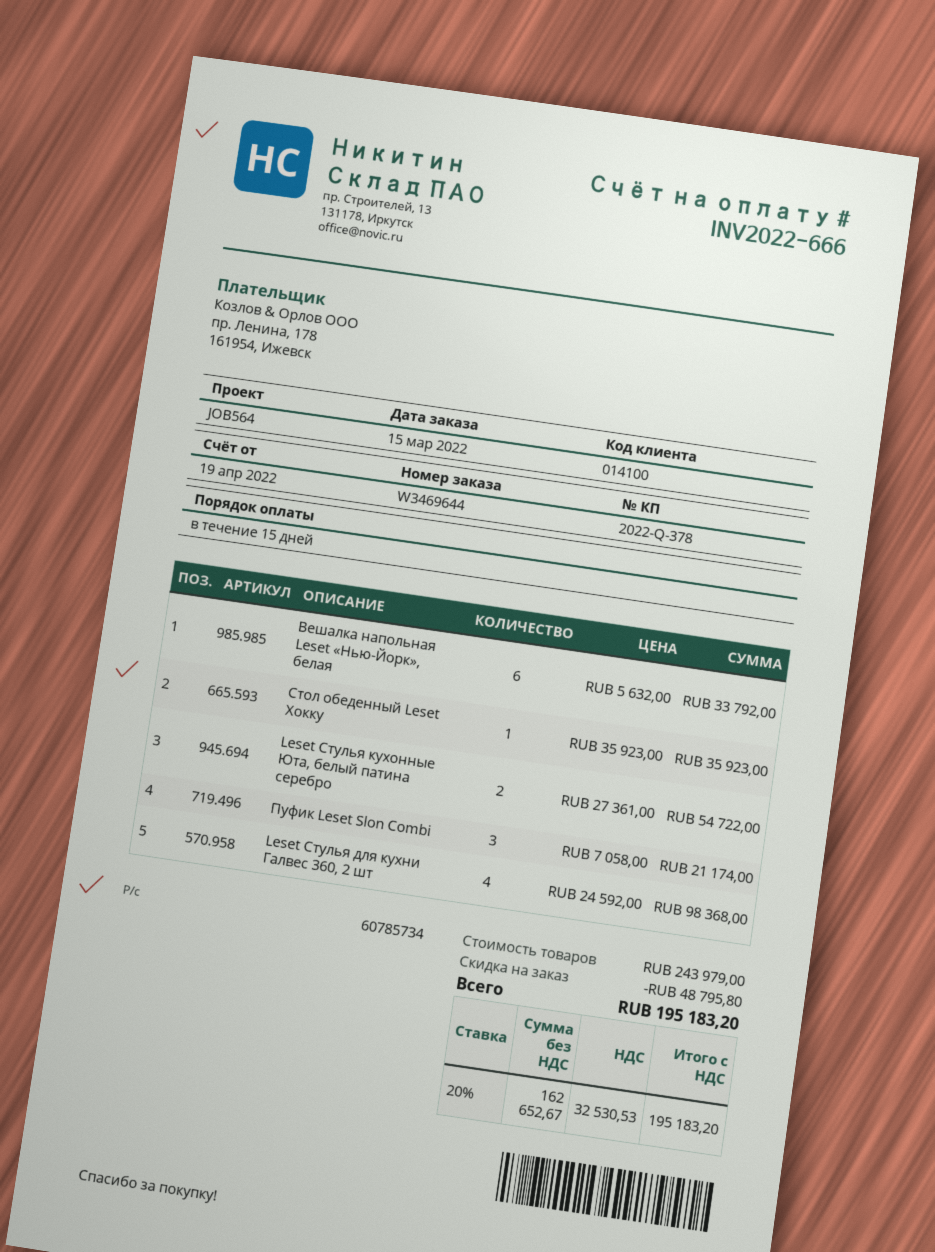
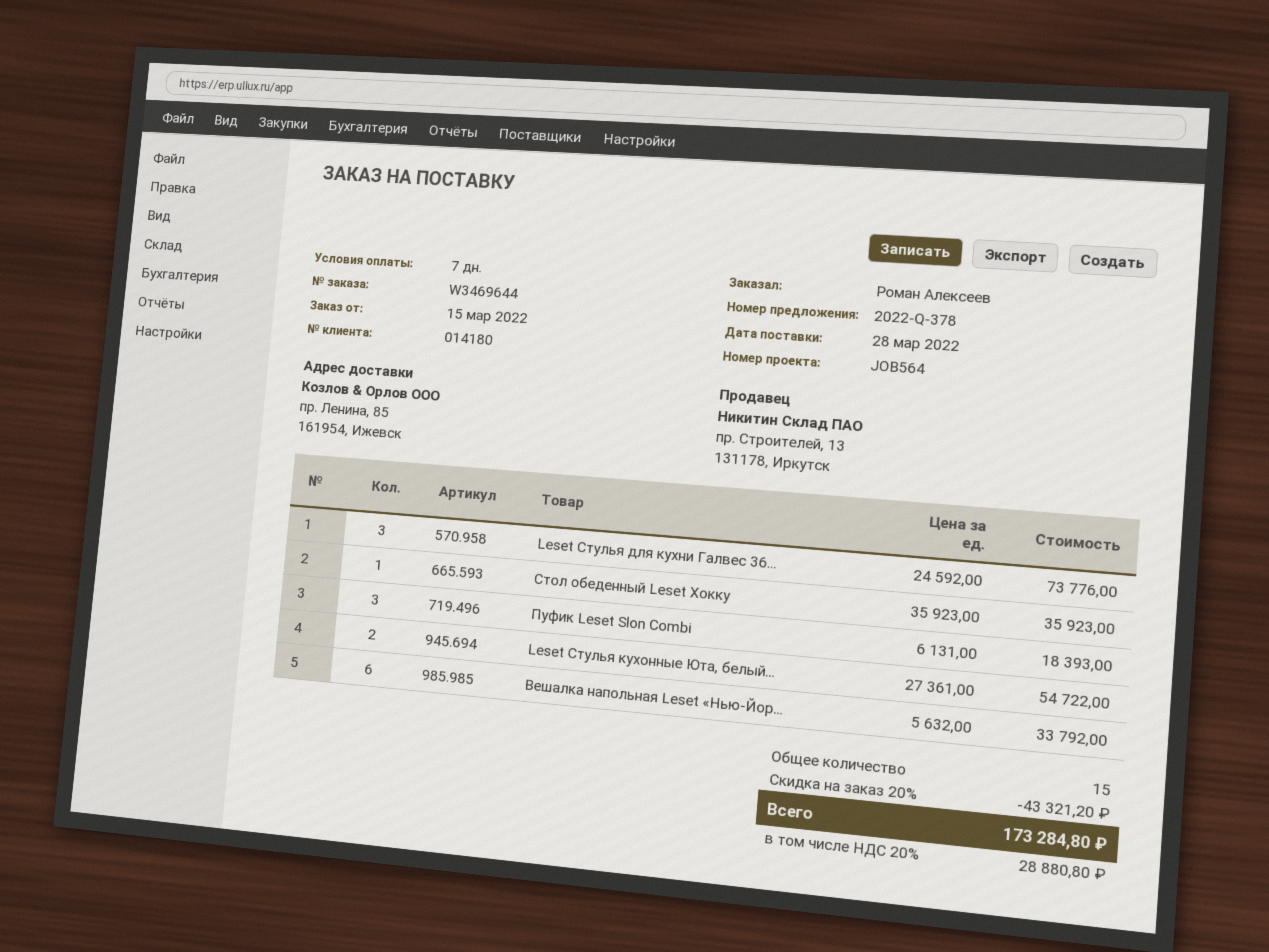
payment terms: 15 days -> 7 days
customer number: 014100 -> 014180
Пуфик Leset Slon Combi: 3 x 7058.00 = 21174.00 -> 3 x 6131.00 = 18393.00
Leset Стулья для кухни Галвес 360, 2 шт: 4 x 24592.00 = 98368.00 -> 3 x 24592.00 = 73776.00
discount: 48795.80 -> 43321.20
tax: 20% = 32530.53 -> 20% = 28880.80
total: 195183.20 -> 173284.80

